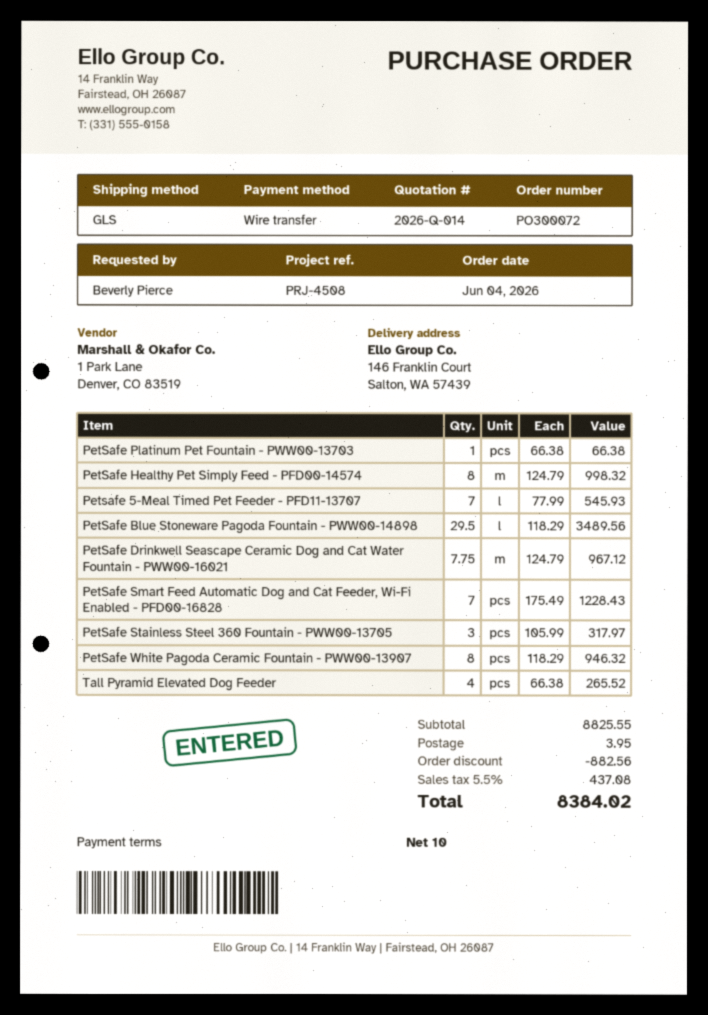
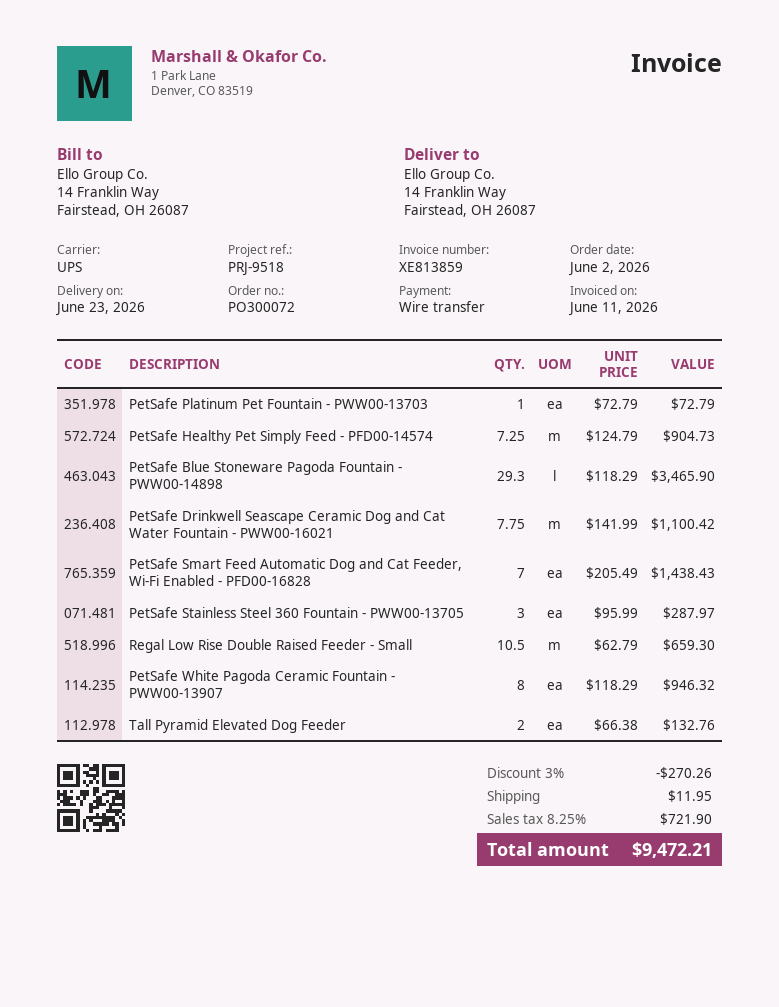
order date: 2026-06-04 -> 2026-06-02
reference: PRJ-4508 -> PRJ-9518
shipping method: GLS -> UPS
ship to: 146 Franklin Court, Salton, WA 57439 -> 14 Franklin Way, Fairstead, OH 26087
PetSafe Platinum Pet Fountain - PWW00-13703: 1 x 66.38 = 66.38 -> 1 x 72.79 = 72.79
PetSafe Healthy Pet Simply Feed - PFD00-14574: 8 x 124.79 = 998.32 -> 7.25 x 124.79 = 904.73
Petsafe 5-Meal Timed Pet Feeder - PFD11-13707: 7 x 77.99 = 545.93 -> none
PetSafe Blue Stoneware Pagoda Fountain - PWW00-14898: 29.5 x 118.29 = 3489.56 -> 29.3 x 118.29 = 3465.90
PetSafe Drinkwell Seascape Ceramic Dog and Cat Water Fountain - PWW00-16021: 7.75 x 124.79 = 967.12 -> 7.75 x 141.99 = 1100.42
PetSafe Smart Feed Automatic Dog and Cat Feeder, Wi-Fi Enabled - PFD00-16828: 7 x 175.49 = 1228.43 -> 7 x 205.49 = 1438.43
PetSafe Stainless Steel 360 Fountain - PWW00-13705: 3 x 105.99 = 317.97 -> 3 x 95.99 = 287.97
Tall Pyramid Elevated Dog Feeder: 4 x 66.38 = 265.52 -> 2 x 66.38 = 132.76
Regal Low Rise Double Raised Feeder - Small: none -> 10.5 x 62.79 = 659.30
discount: 882.56 -> 270.26
shipping: 3.95 -> 11.95
tax: 5.5% = 437.08 -> 8.25% = 721.90
total: 8384.02 -> 9472.21

